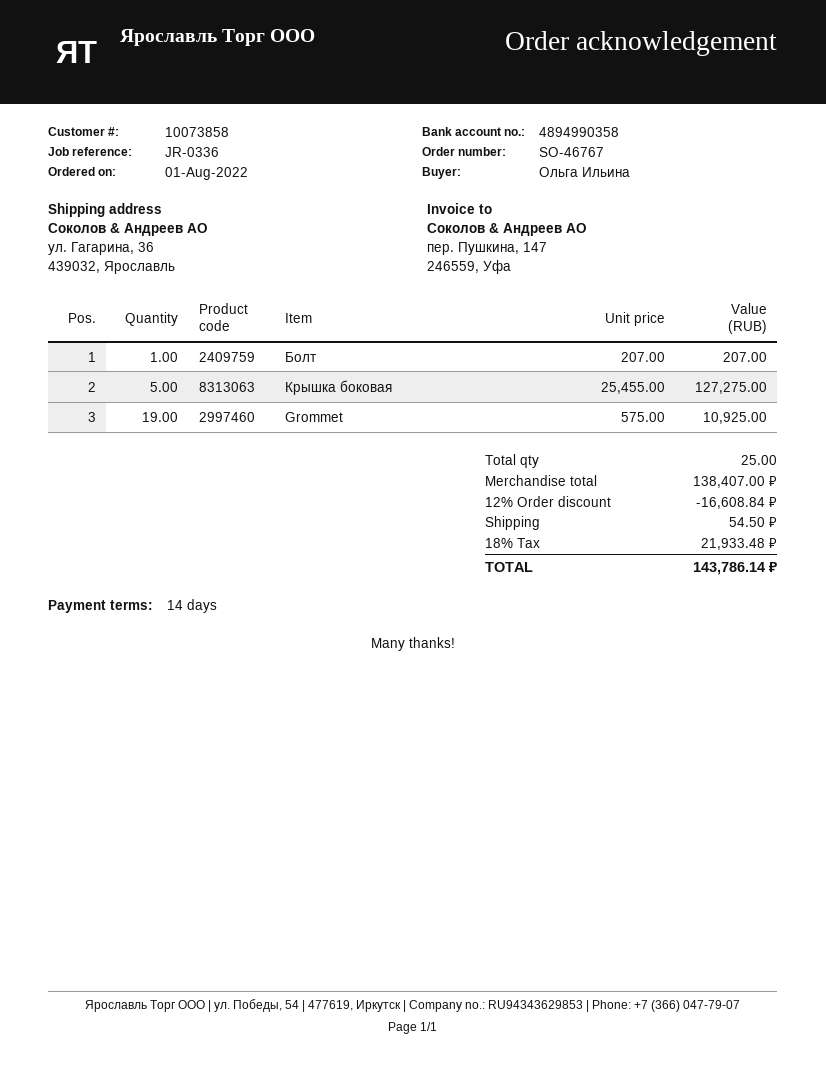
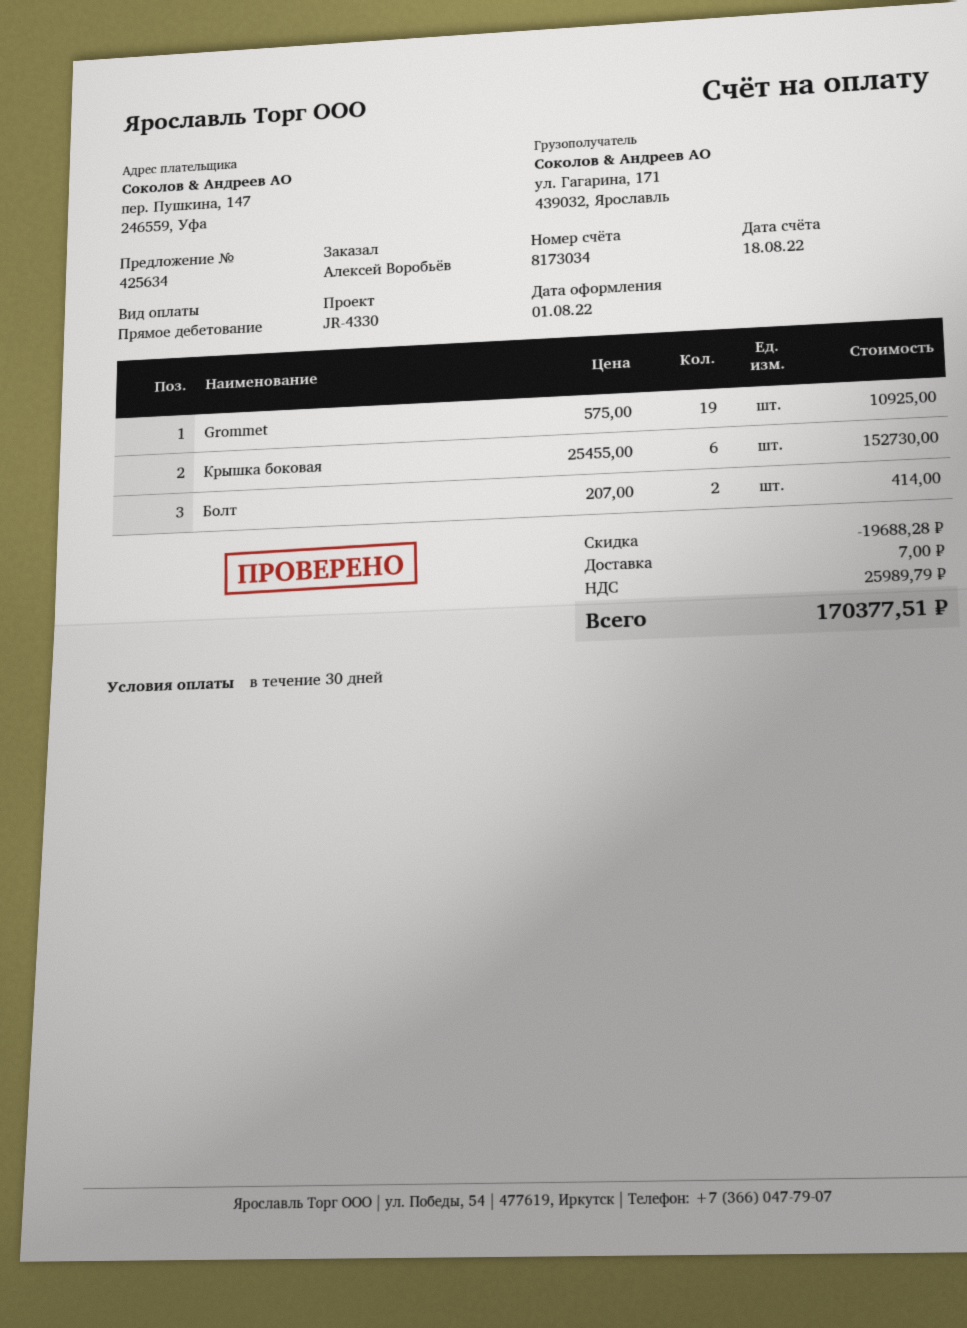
payment terms: 14 days -> 30 days
reference: JR-0336 -> JR-4330
ordered by: Ольга Ильина -> Алексей Воробьёв
ship to: ул. Гагарина, 36, 439032, Ярославль -> ул. Гагарина, 171, 439032, Ярославль
Болт: 1 x 207.00 = 207.00 -> 2 x 207.00 = 414.00
Крышка боковая: 5 x 25455.00 = 127275.00 -> 6 x 25455.00 = 152730.00
discount: 16608.84 -> 19688.28
shipping: 54.50 -> 7.00
tax: 21933.48 -> 25989.79
total: 143786.14 -> 170377.51

